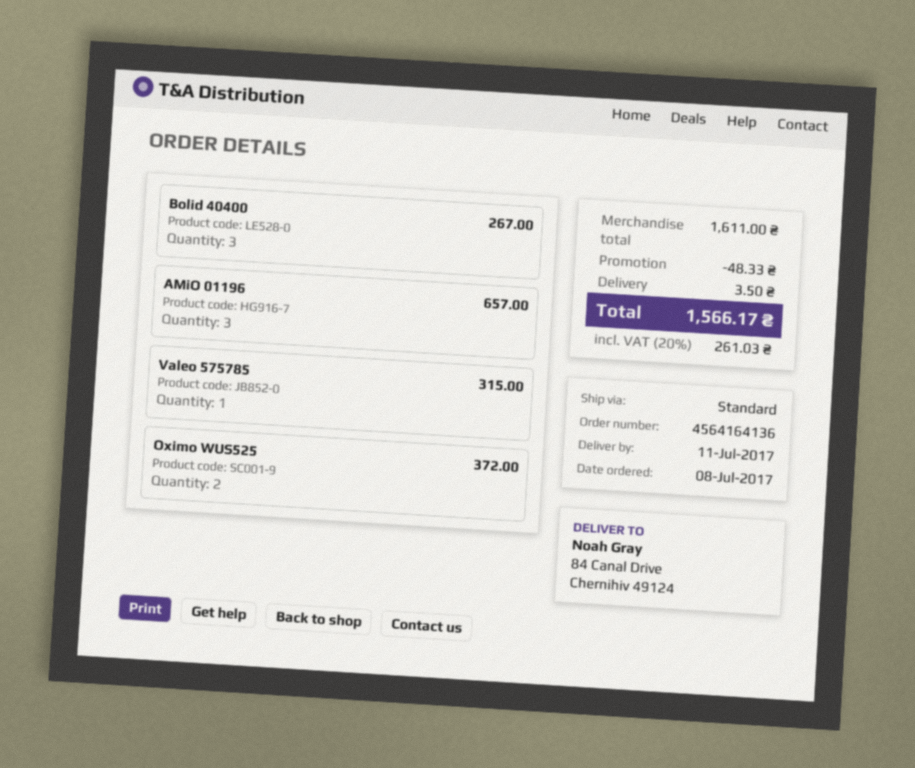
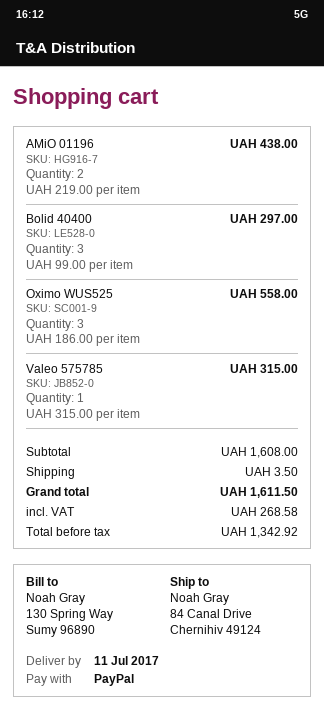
Bolid 40400: 3 for 267.00 -> 3 for 297.00
AMiO 01196: 3 for 657.00 -> 2 for 438.00
Oximo WUS525: 2 for 372.00 -> 3 for 558.00
subtotal: 1611.00 -> 1608.00
discount: 48.33 -> none
tax: 261.03 -> 268.58
total: 1566.17 -> 1611.50

